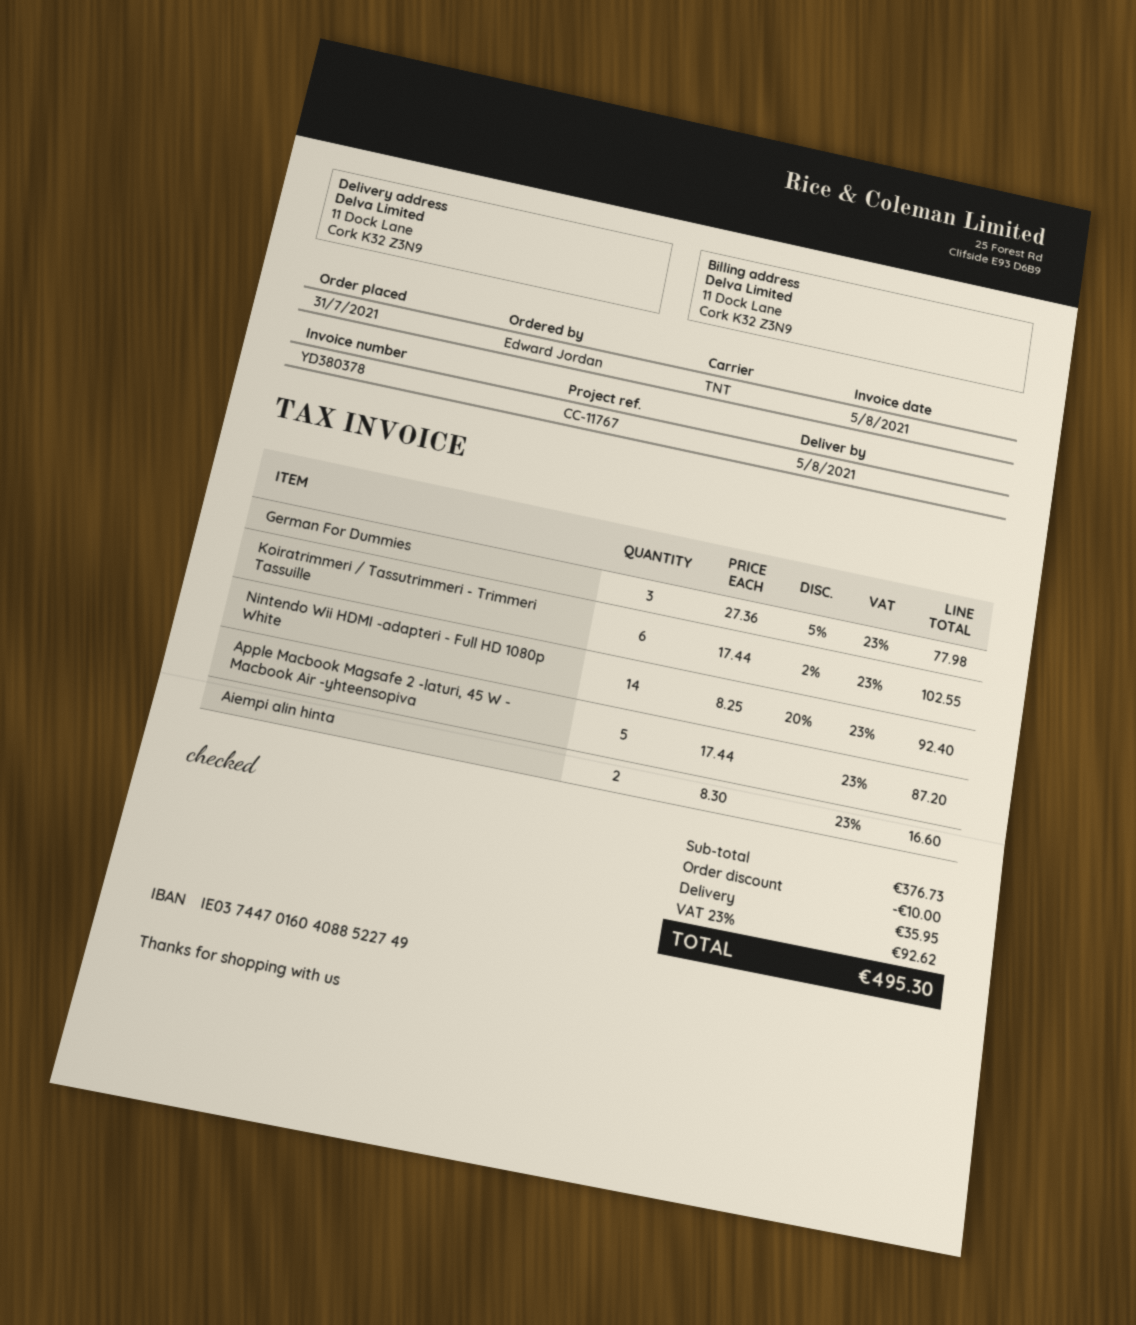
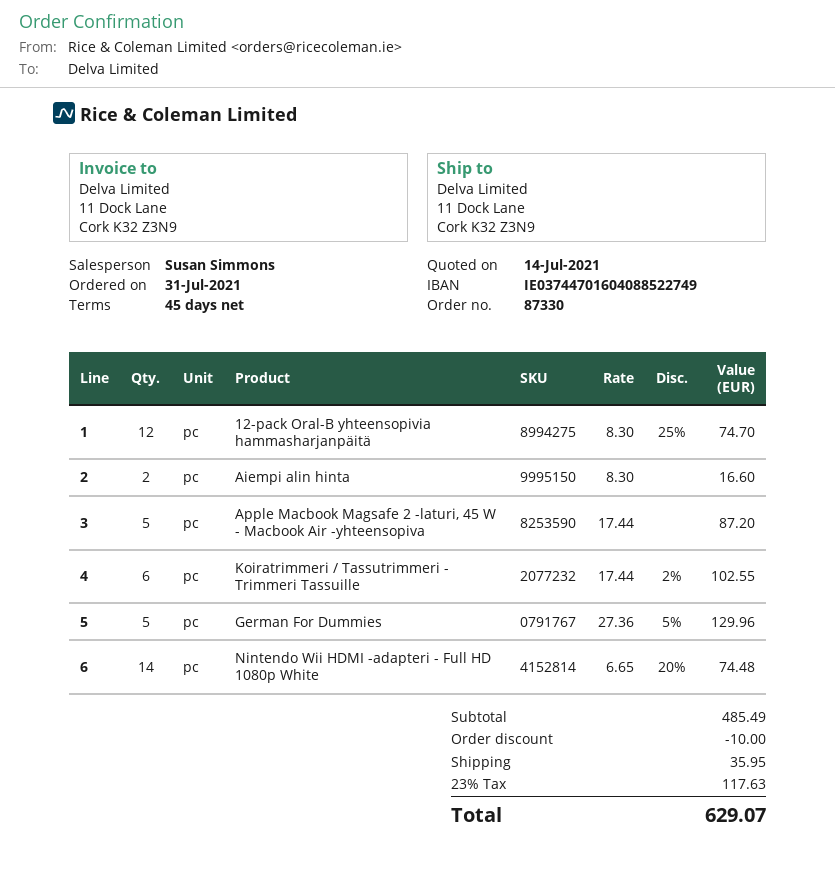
German For Dummies: 3 x 27.36 - 5% = 77.98 -> 5 x 27.36 - 5% = 129.96
Nintendo Wii HDMI -adapteri - Full HD 1080p White: 14 x 8.25 - 20% = 92.40 -> 14 x 6.65 - 20% = 74.48
12-pack Oral-B yhteensopivia hammasharjanpäitä: none -> 12 x 8.30 - 25% = 74.70
subtotal: 376.73 -> 485.49
tax: 23% = 92.62 -> 23% = 117.63
total: 495.30 -> 629.07

